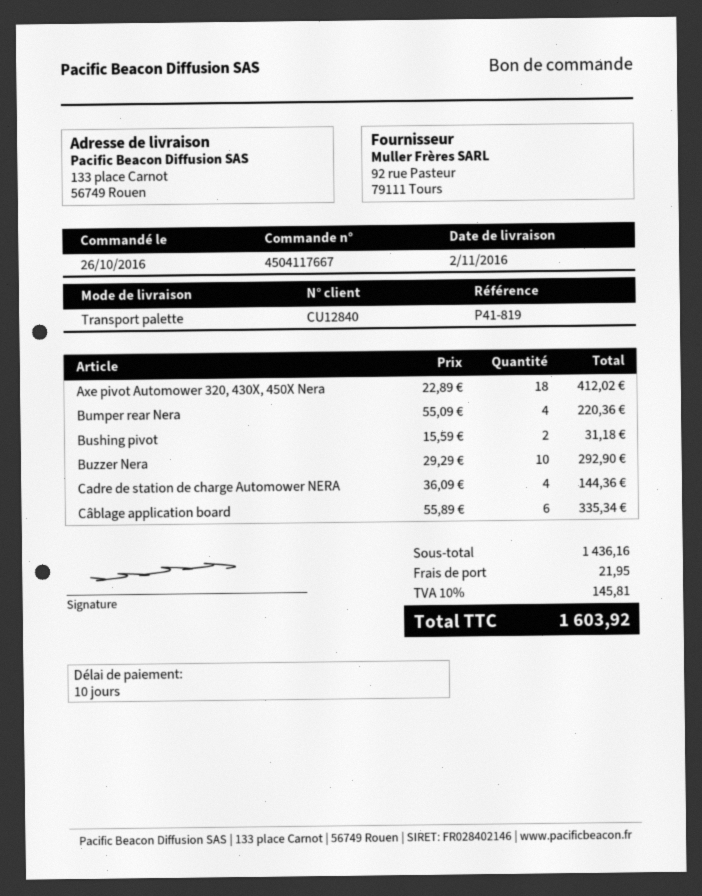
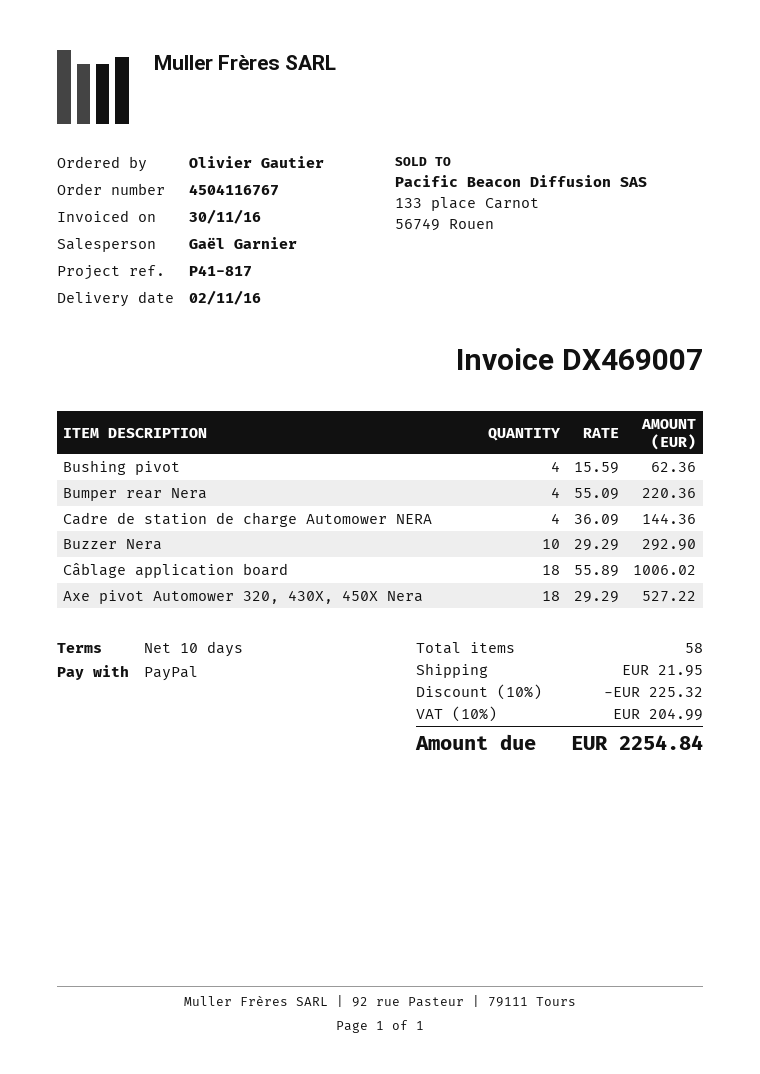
order number: 4504117667 -> 4504116767
reference: P41-819 -> P41-817
Axe pivot Automower 320, 430X, 450X Nera: 18 x 22.89 = 412.02 -> 18 x 29.29 = 527.22
Bushing pivot: 2 x 15.59 = 31.18 -> 4 x 15.59 = 62.36
Câblage application board: 6 x 55.89 = 335.34 -> 18 x 55.89 = 1006.02
discount: none -> 10% = 225.32
tax: 10% = 145.81 -> 10% = 204.99
total: 1603.92 -> 2254.84

